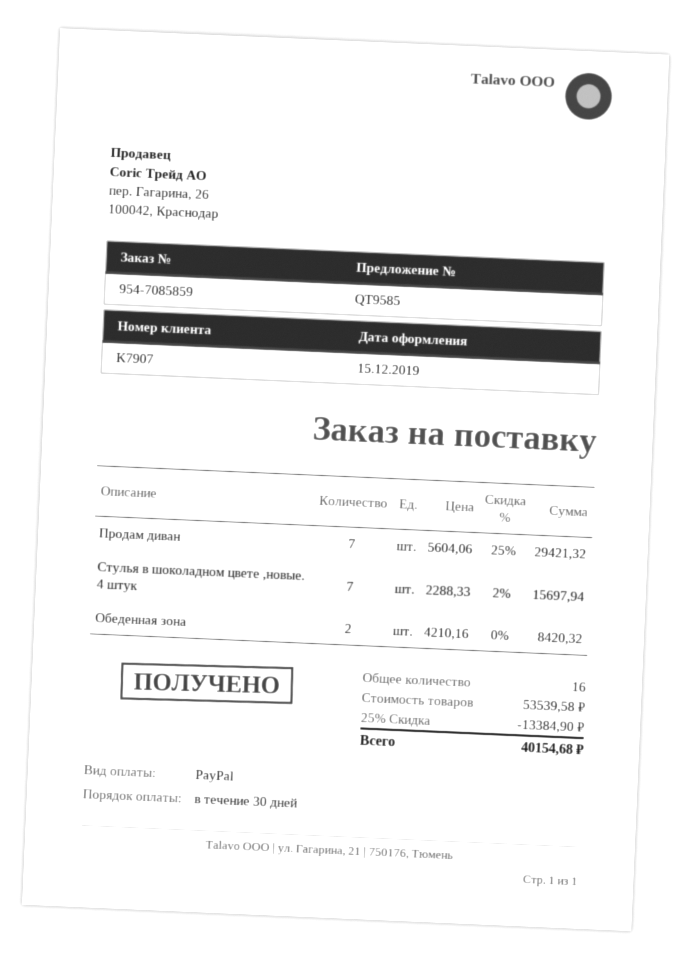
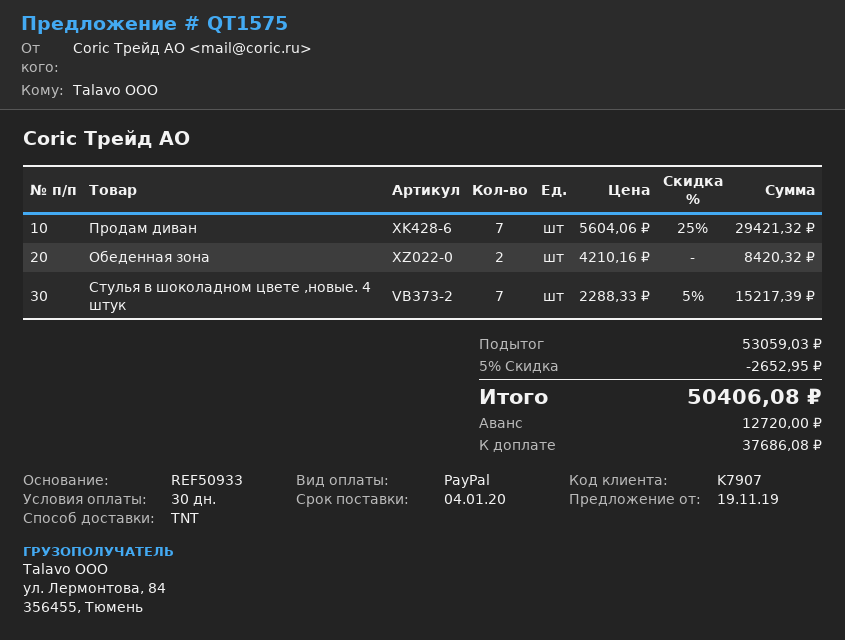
quote number: QT9585 -> QT1575
Стулья в шоколадном цвете ,новые. 4 штук: 7 x 2288.33 - 2% = 15697.94 -> 7 x 2288.33 - 5% = 15217.39
subtotal: 53539.58 -> 53059.03
discount: 25% = 13384.90 -> 5% = 2652.95
total: 40154.68 -> 50406.08

